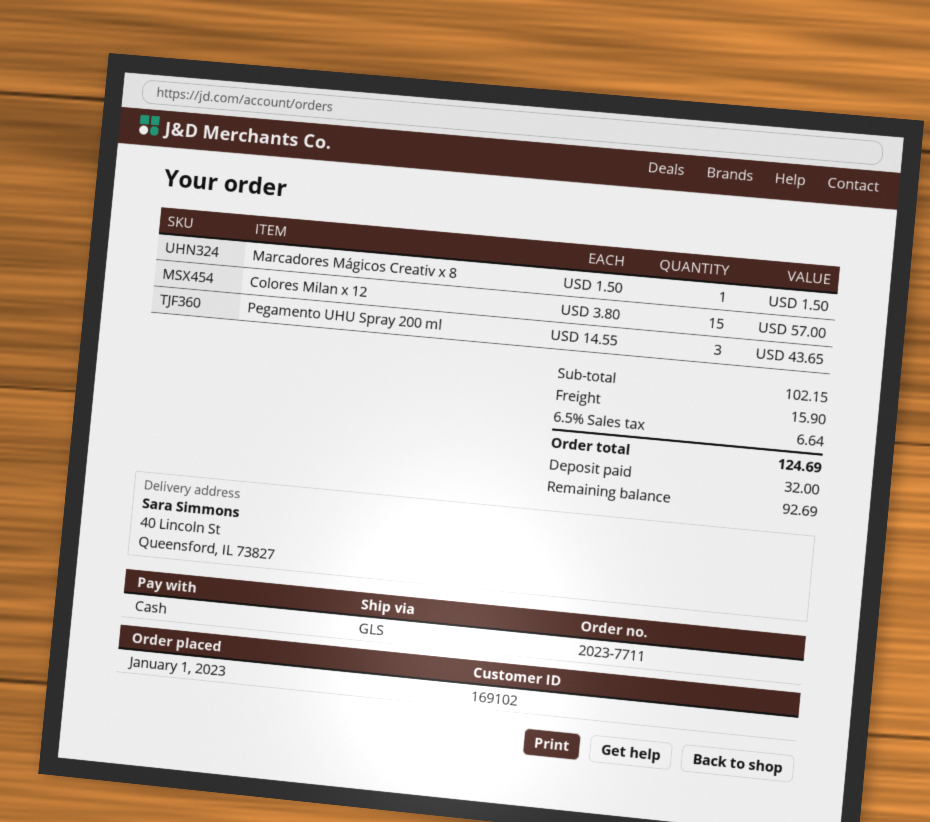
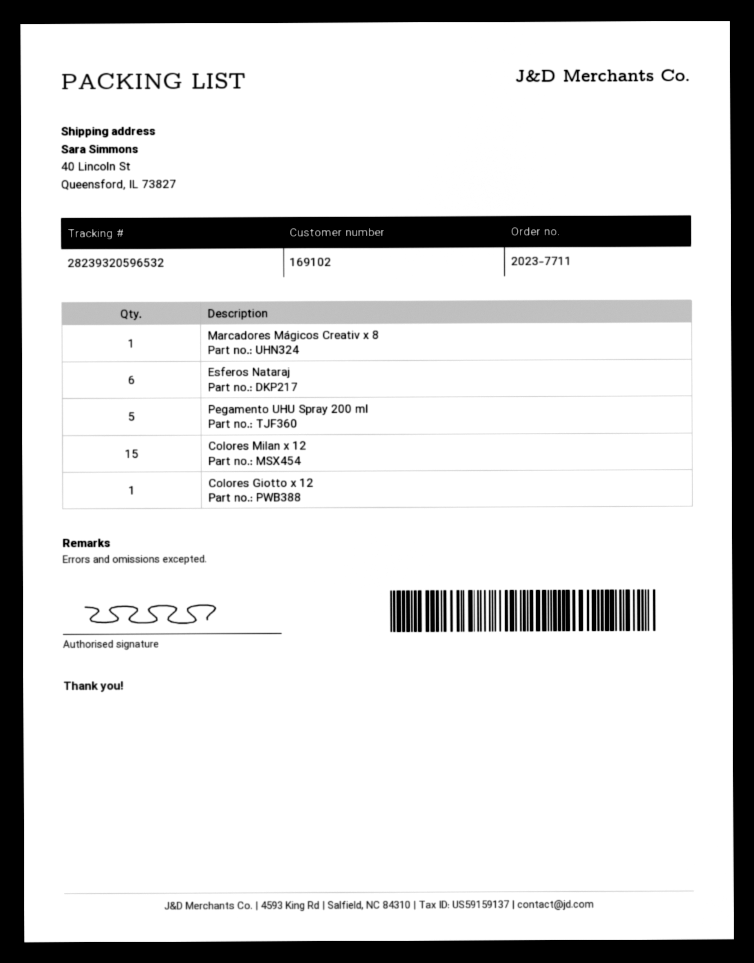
Pegamento UHU Spray 200 ml: 3 -> 5
Esferos Nataraj: none -> 6
Colores Giotto x 12: none -> 1

